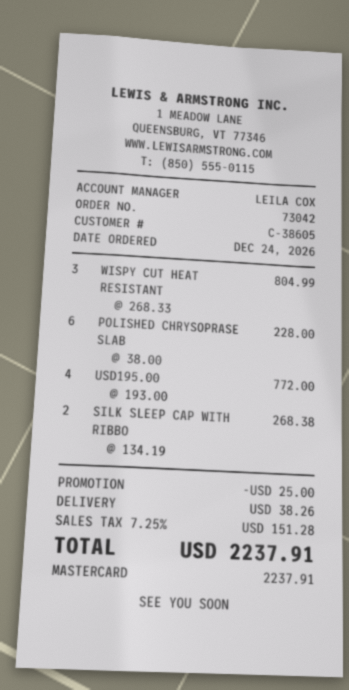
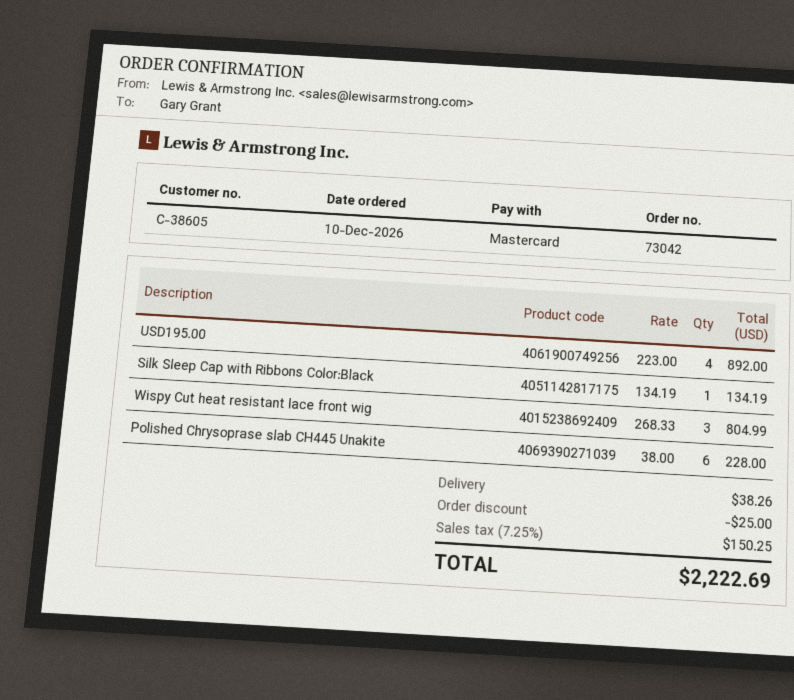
order date: 2026-12-24 -> 2026-12-10
USD195.00: 4 x 193.00 = 772.00 -> 4 x 223.00 = 892.00
SILK SLEEP CAP WITH RIBBO: 2 x 134.19 = 268.38 -> 1 x 134.19 = 134.19
tax: 7.25% = 151.28 -> 7.25% = 150.25
total: 2237.91 -> 2222.69

